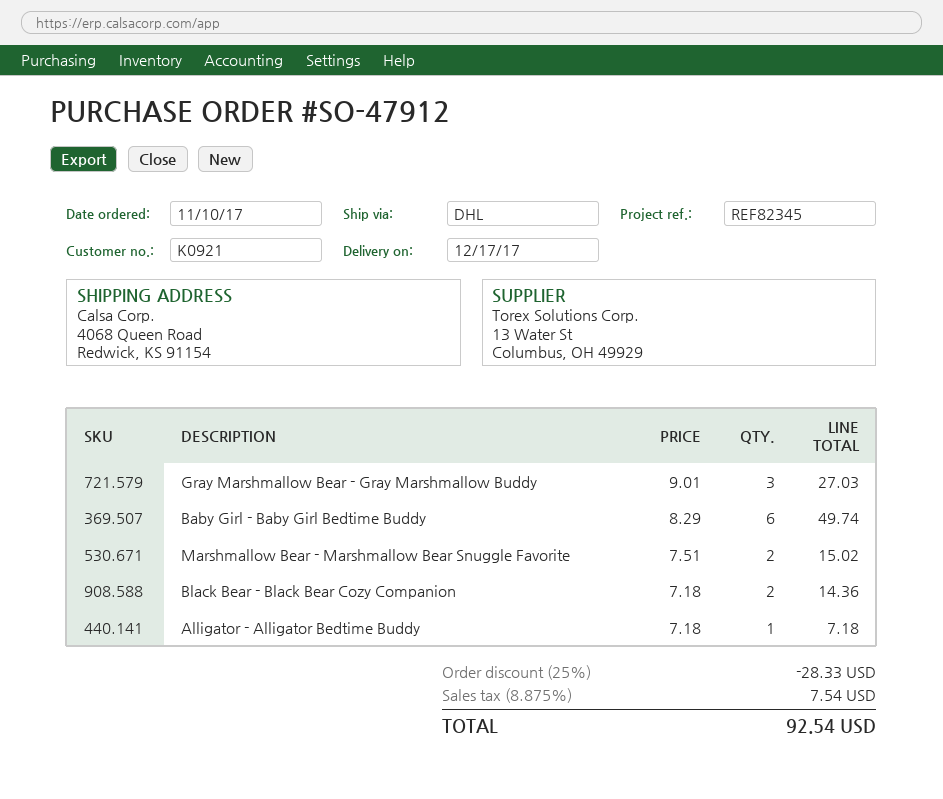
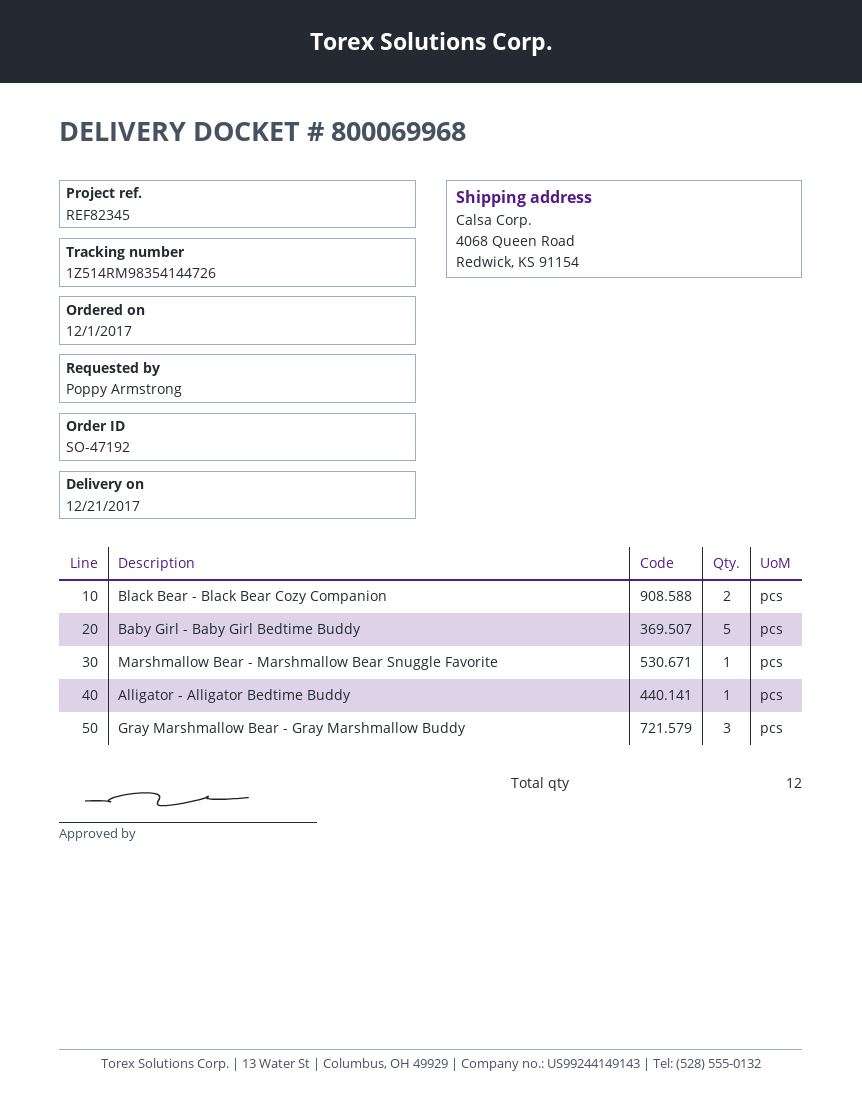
order number: SO-47912 -> SO-47192
order date: 2017-11-10 -> 2017-12-01
delivery date: 2017-12-17 -> 2017-12-21
Baby Girl - Baby Girl Bedtime Buddy: 6 -> 5
Marshmallow Bear - Marshmallow Bear Snuggle Favorite: 2 -> 1

